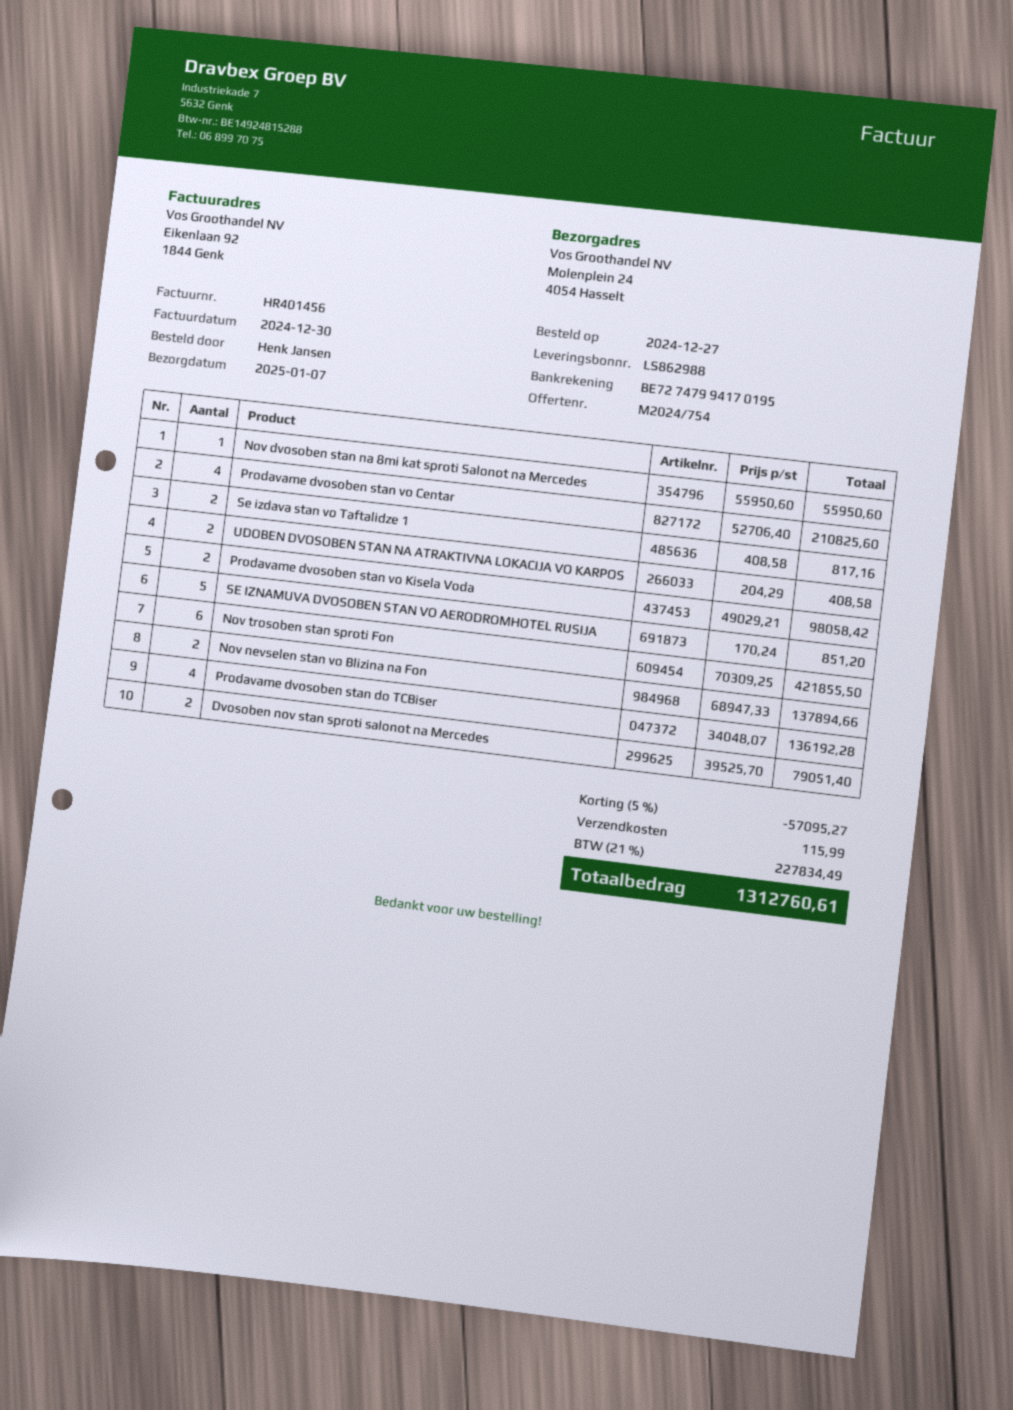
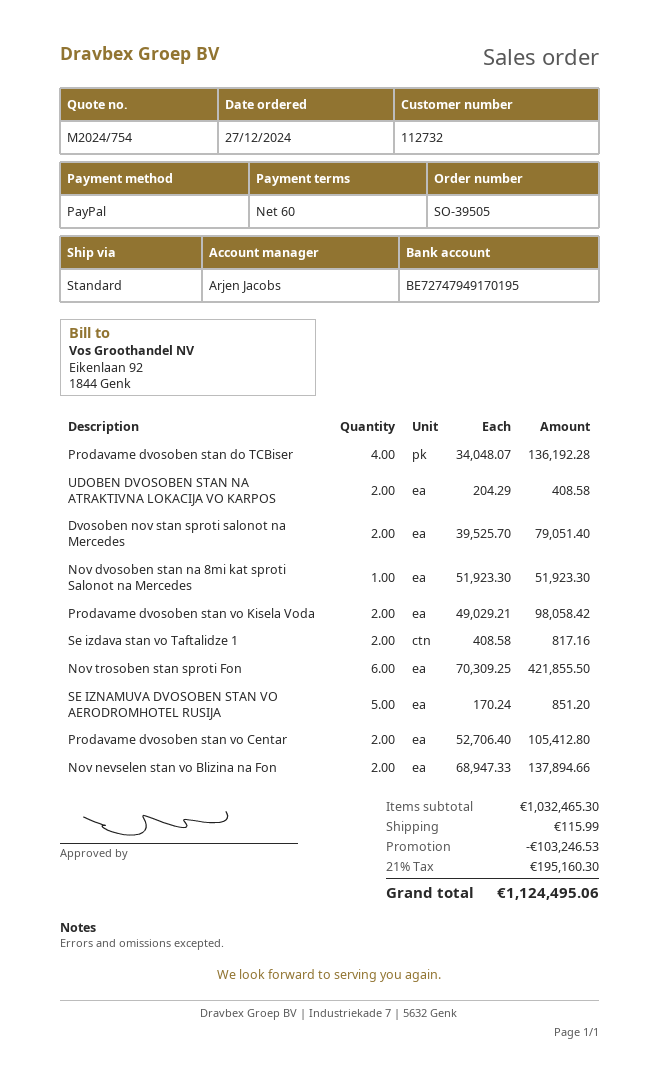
bank account: BE72747994170195 -> BE72747949170195
Nov dvosoben stan na 8mi kat sproti Salonot na Mercedes: 1 x 55950.60 = 55950.60 -> 1 x 51923.30 = 51923.30
Prodavame dvosoben stan vo Centar: 4 x 52706.40 = 210825.60 -> 2 x 52706.40 = 105412.80
discount: 57095.27 -> 103246.53
tax: 21% = 227834.49 -> 21% = 195160.30
total: 1312760.61 -> 1124495.06

